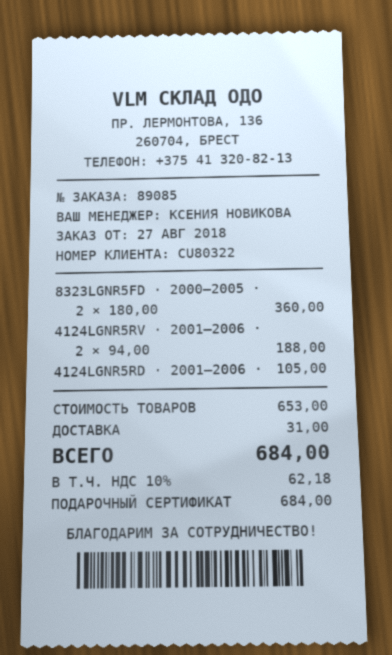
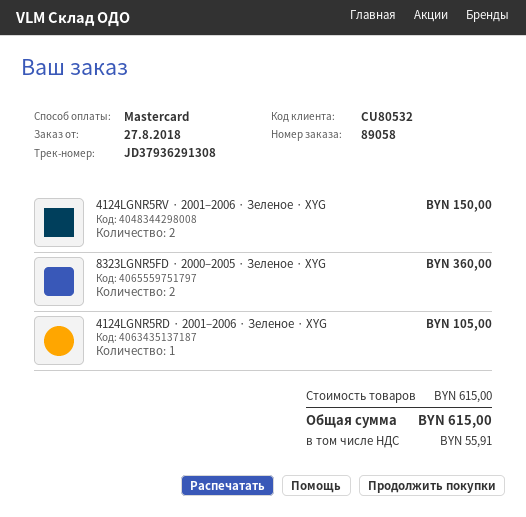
order number: 89085 -> 89058
customer number: CU80322 -> CU80532
payment method: gift card -> Mastercard
4124LGNR5RV · 2001–2006 ·: 2 for 188.00 -> 2 for 150.00
subtotal: 653.00 -> 615.00
shipping: 31.00 -> none
tax: 62.18 -> 55.91
total: 684.00 -> 615.00

